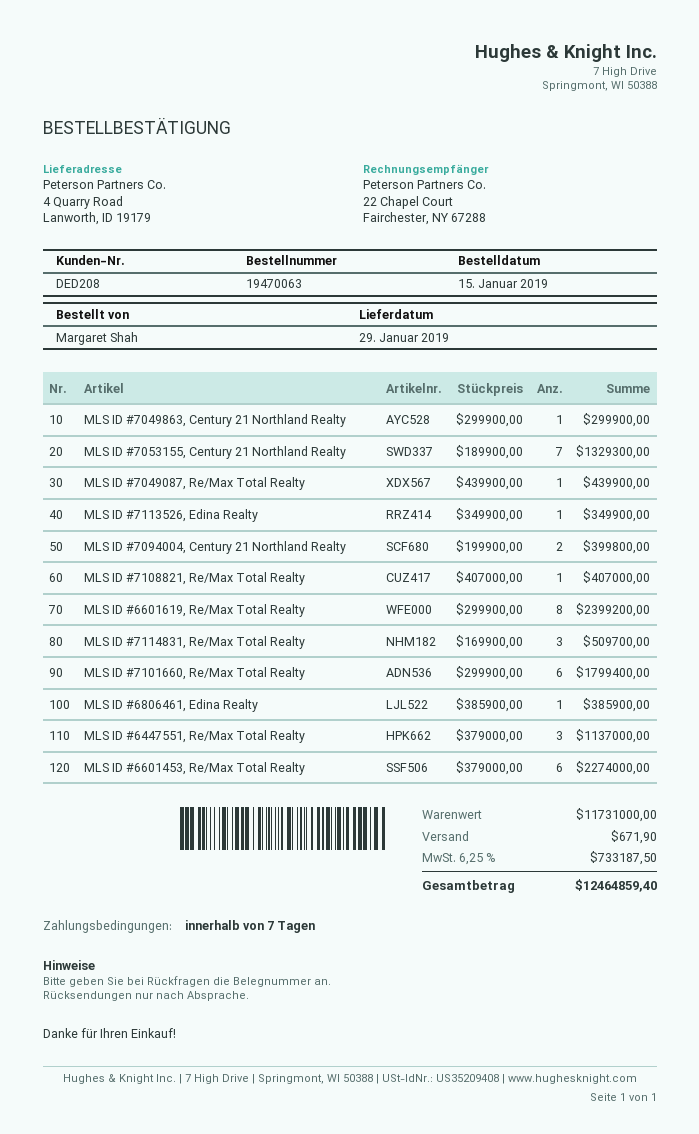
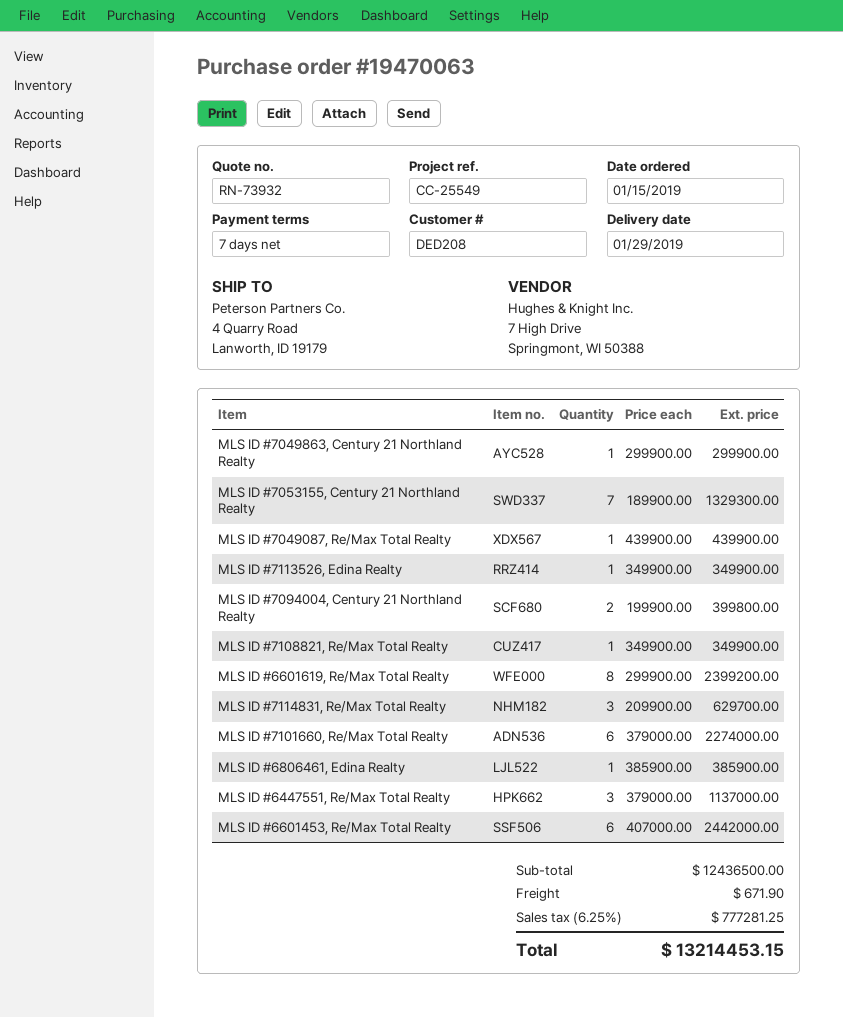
MLS ID #7108821, Re/Max Total Realty: 1 x 407000.00 = 407000.00 -> 1 x 349900.00 = 349900.00
MLS ID #7114831, Re/Max Total Realty: 3 x 169900.00 = 509700.00 -> 3 x 209900.00 = 629700.00
MLS ID #7101660, Re/Max Total Realty: 6 x 299900.00 = 1799400.00 -> 6 x 379000.00 = 2274000.00
MLS ID #6601453, Re/Max Total Realty: 6 x 379000.00 = 2274000.00 -> 6 x 407000.00 = 2442000.00
subtotal: 11731000.00 -> 12436500.00
tax: 6.25% = 733187.50 -> 6.25% = 777281.25
total: 12464859.40 -> 13214453.15

